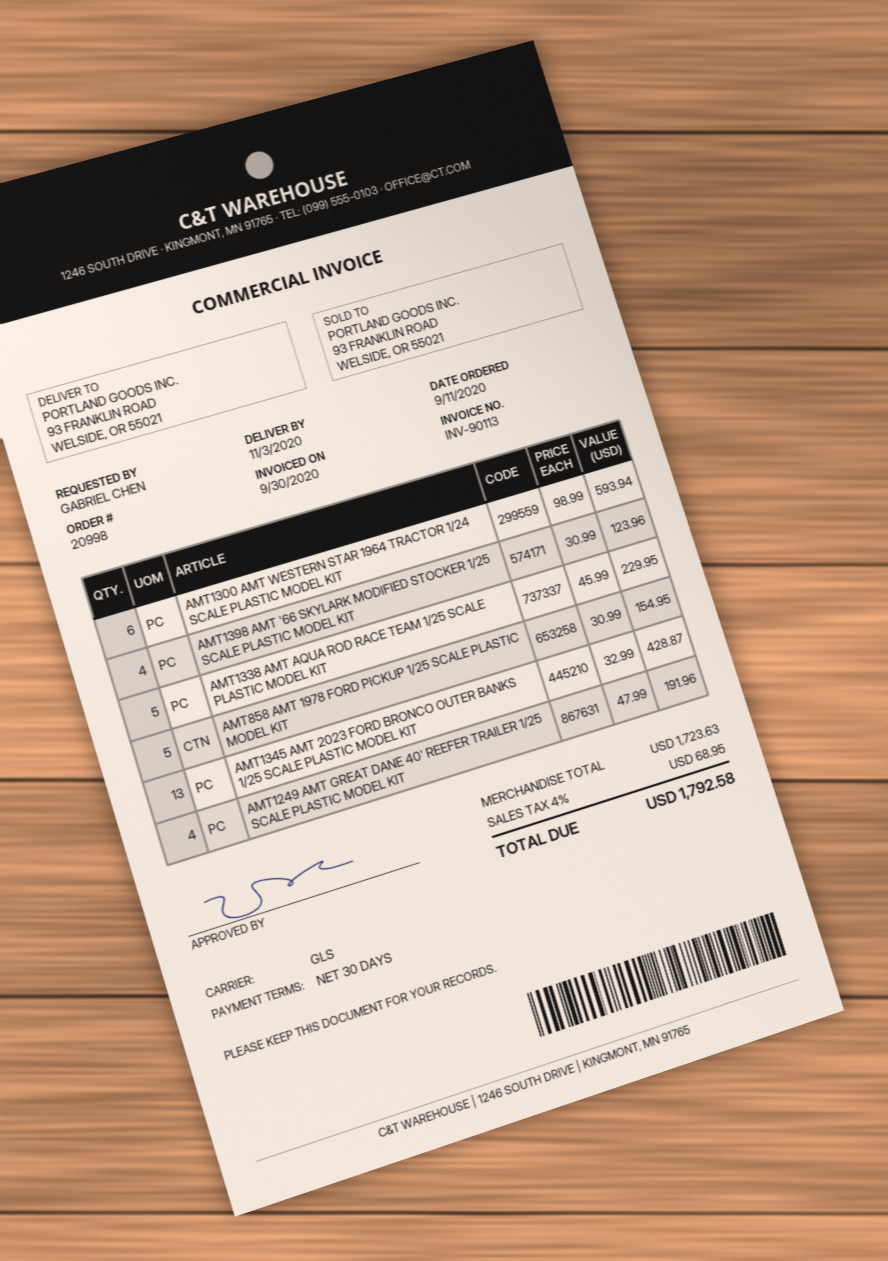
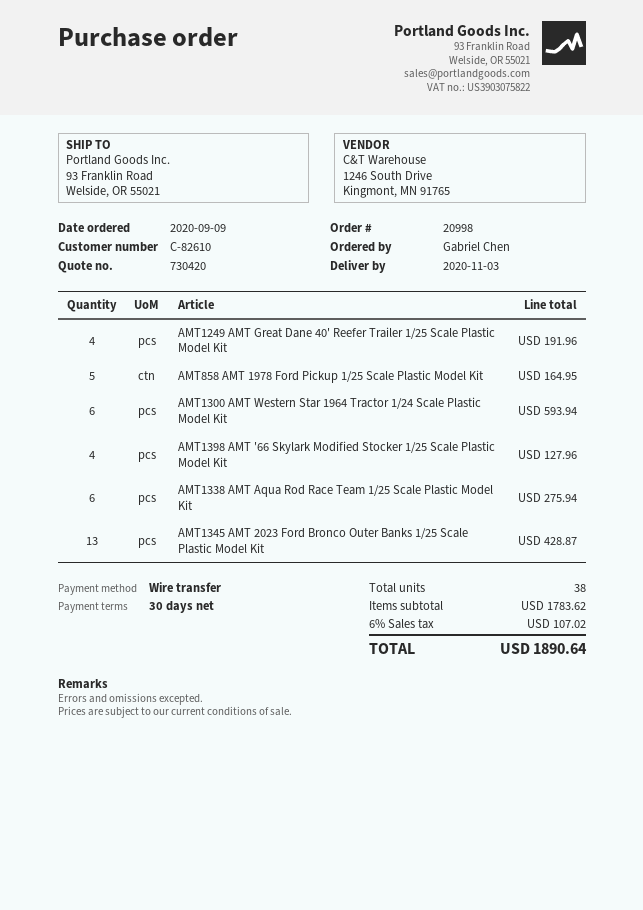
order date: 2020-09-11 -> 2020-09-09
AMT1398 AMT '66 SKYLARK MODIFIED STOCKER 1/25 SCALE PLASTIC MODEL KIT: 4 for 123.96 -> 4 for 127.96
AMT1338 AMT AQUA ROD RACE TEAM 1/25 SCALE PLASTIC MODEL KIT: 5 for 229.95 -> 6 for 275.94
AMT858 AMT 1978 FORD PICKUP 1/25 SCALE PLASTIC MODEL KIT: 5 for 154.95 -> 5 for 164.95
subtotal: 1723.63 -> 1783.62
tax: 4% = 68.95 -> 6% = 107.02
total: 1792.58 -> 1890.64

